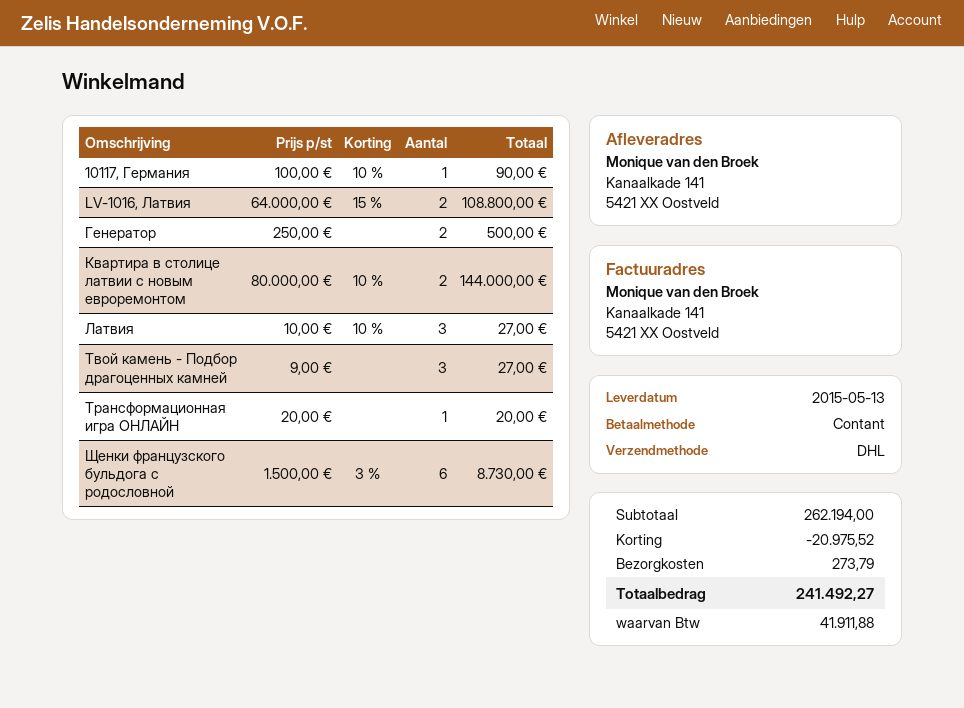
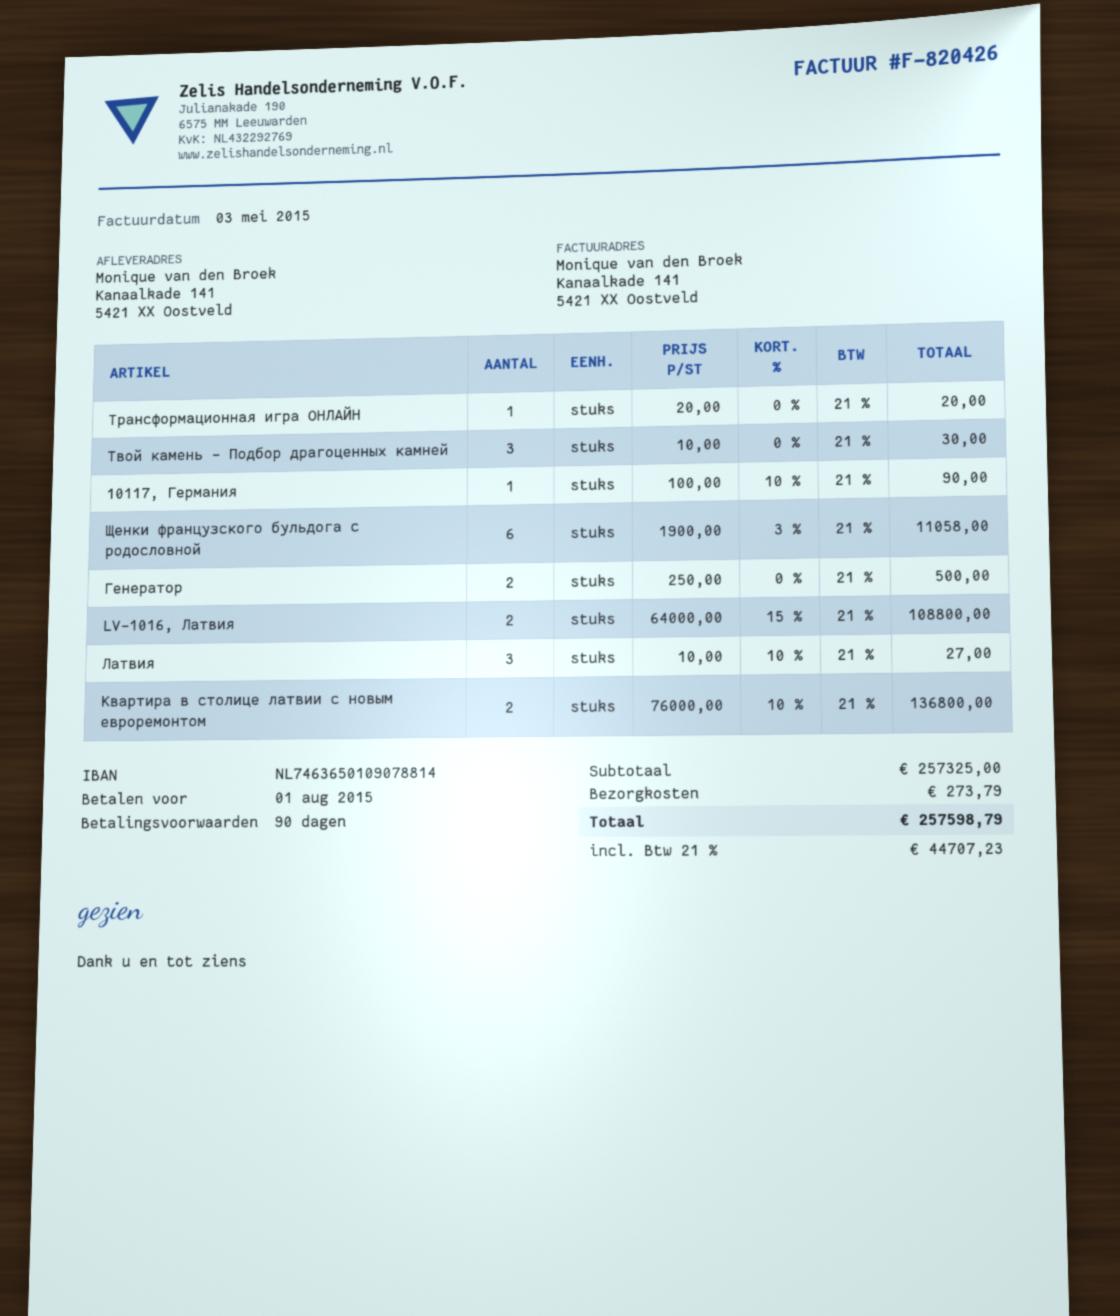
Квартира в столице латвии с новым евроремонтом: 2 x 80000.00 - 10% = 144000.00 -> 2 x 76000.00 - 10% = 136800.00
Твой камень - Подбор драгоценных камней: 3 x 9.00 = 27.00 -> 3 x 10.00 = 30.00
Щенки французского бульдога с родословной: 6 x 1500.00 - 3% = 8730.00 -> 6 x 1900.00 - 3% = 11058.00
subtotal: 262194.00 -> 257325.00
discount: 20975.52 -> none
tax: 41911.88 -> 44707.23
total: 241492.27 -> 257598.79

